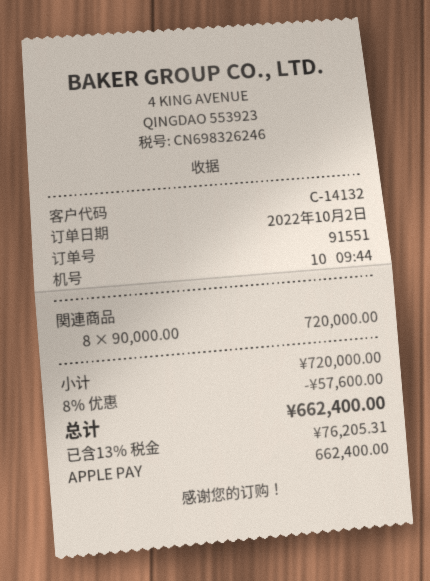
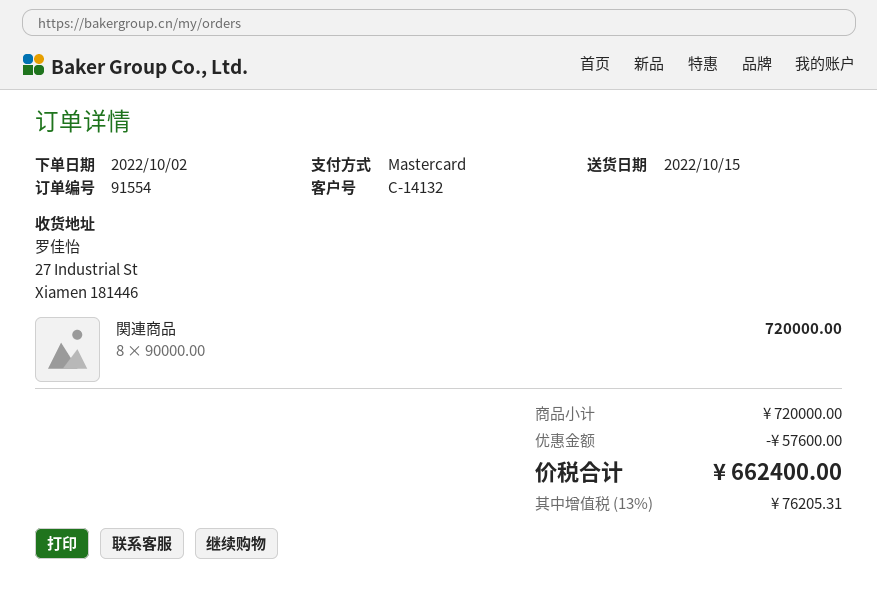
order number: 91551 -> 91554
payment method: Apple Pay -> Mastercard

